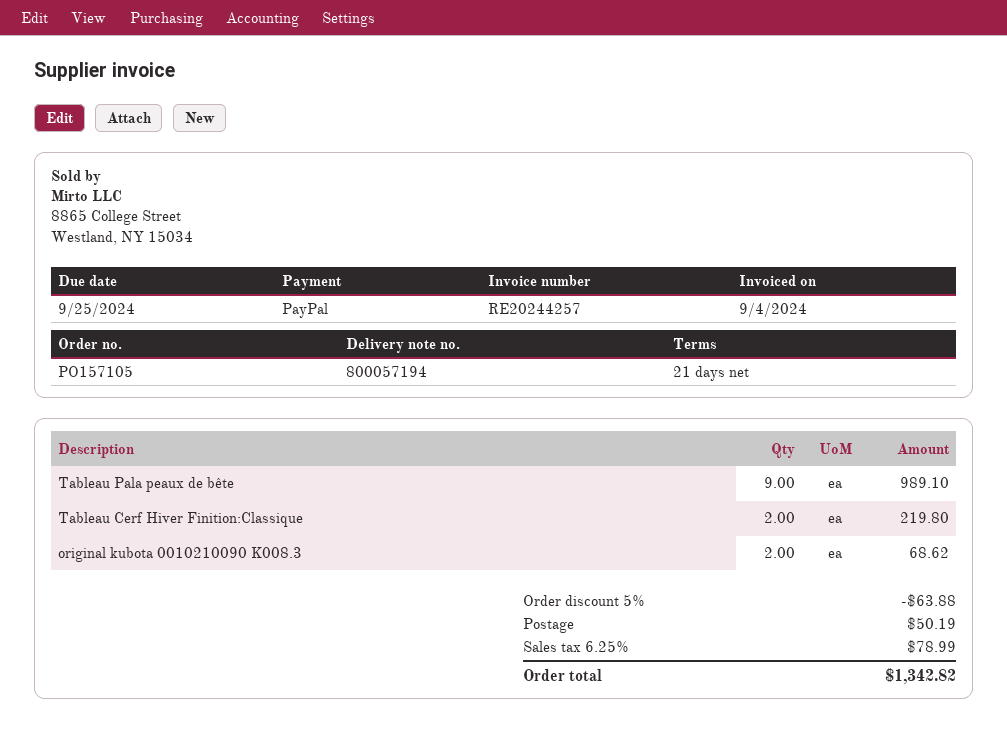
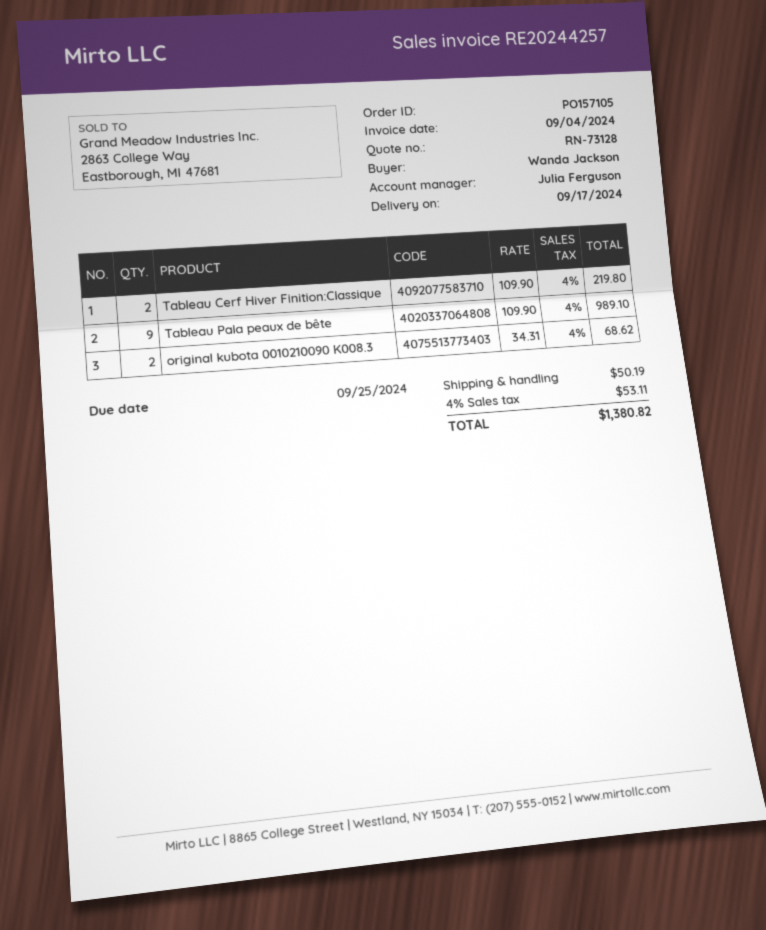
discount: 5% = 63.88 -> none
tax: 6.25% = 78.99 -> 4% = 53.11
total: 1342.82 -> 1380.82

